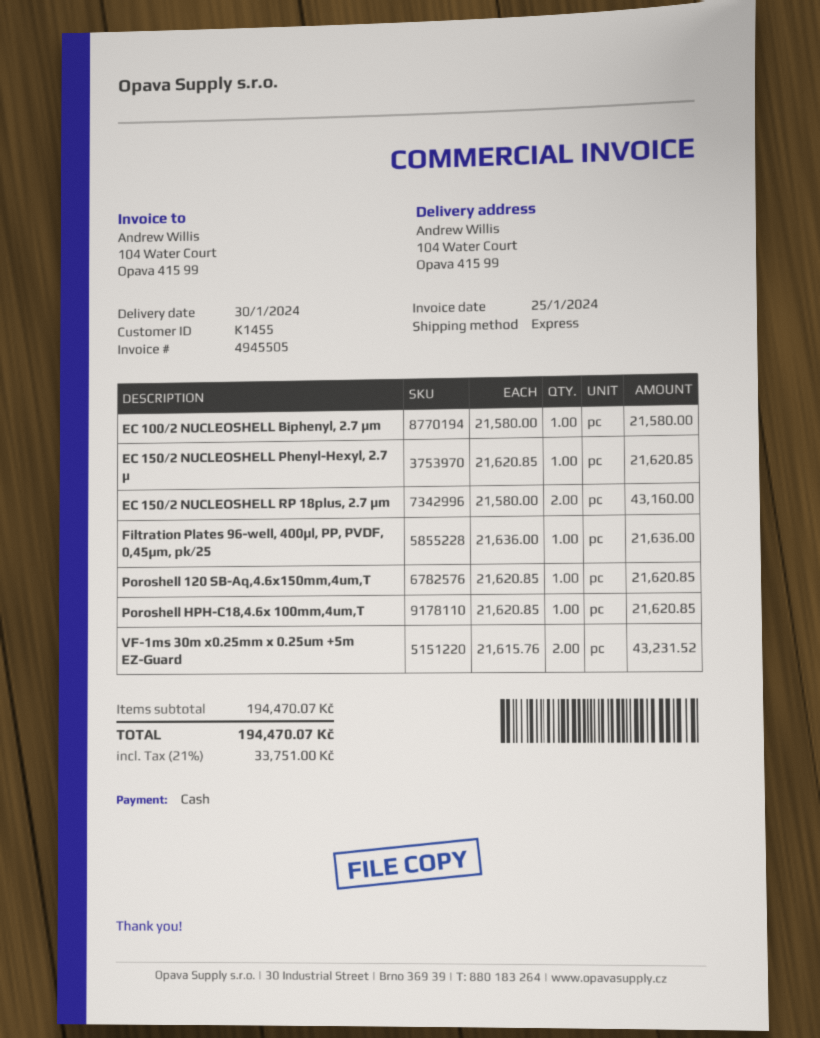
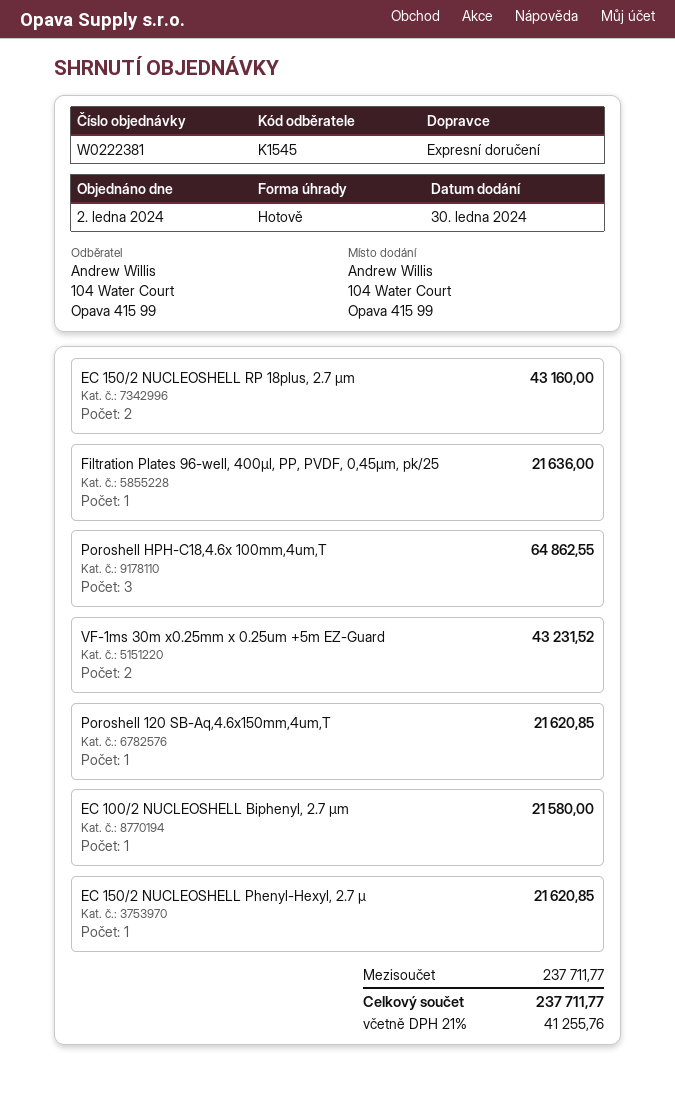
customer number: K1455 -> K1545
Poroshell HPH-C18,4.6x 100mm,4um,T: 1 for 21620.85 -> 3 for 64862.55
subtotal: 194470.07 -> 237711.77
tax: 21% = 33751.00 -> 21% = 41255.76
total: 194470.07 -> 237711.77

